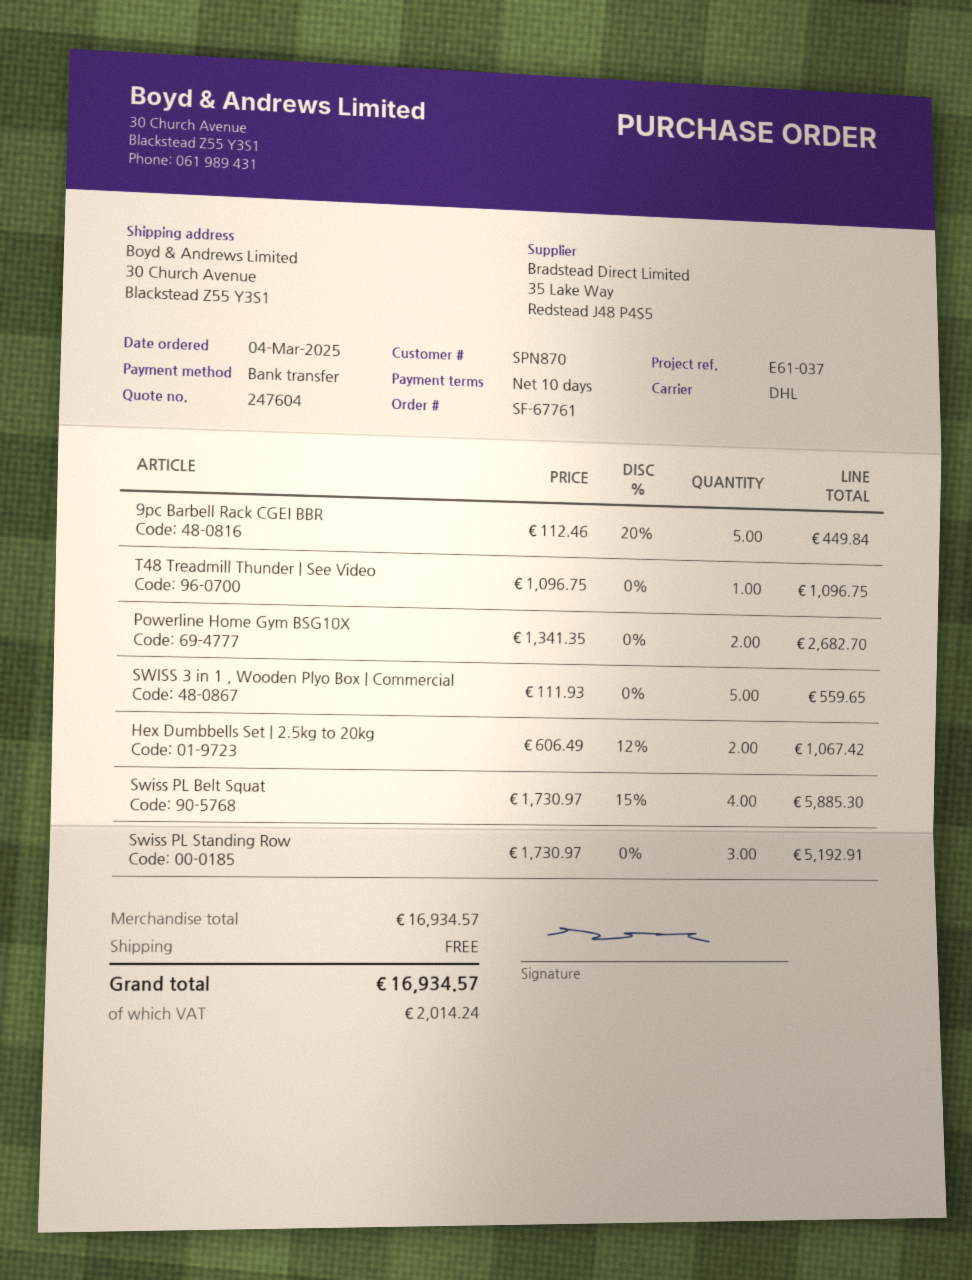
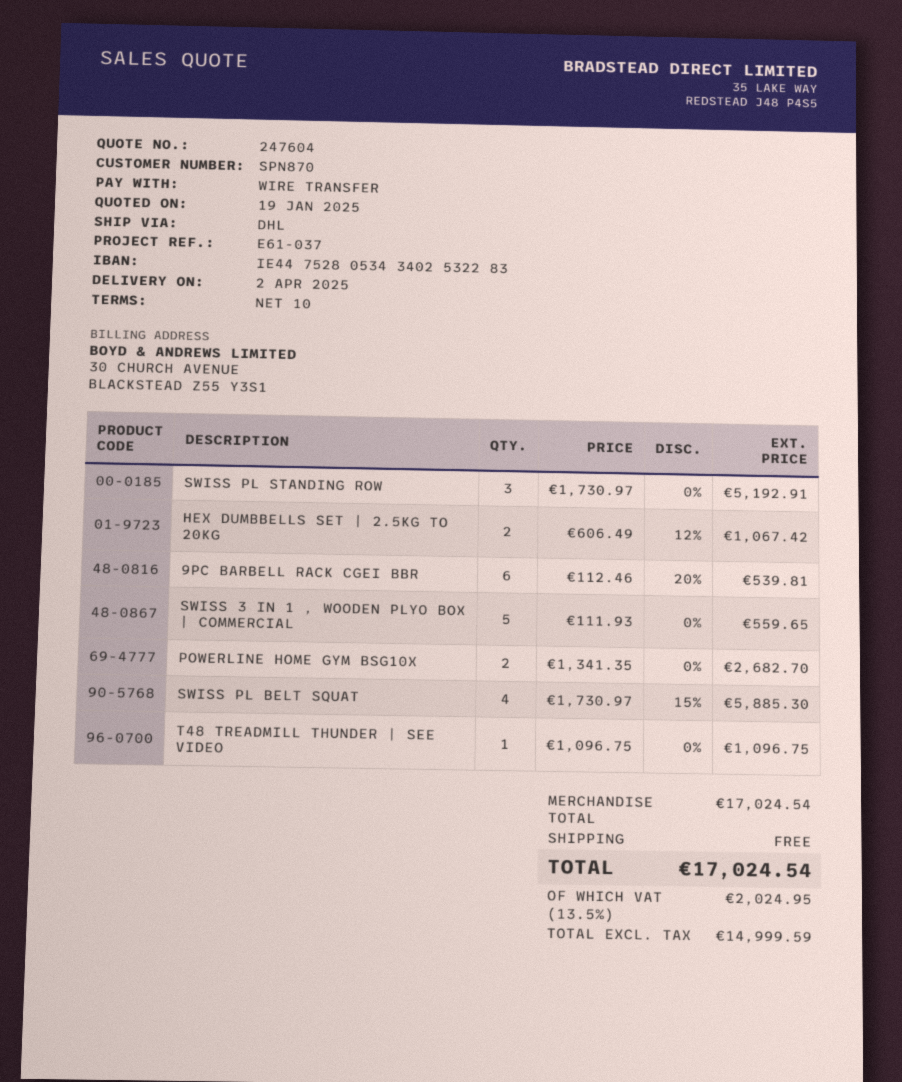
9pc Barbell Rack CGEI BBR: 5 x 112.46 - 20% = 449.84 -> 6 x 112.46 - 20% = 539.81
subtotal: 16934.57 -> 17024.54
tax: 2014.24 -> 2024.95
total: 16934.57 -> 17024.54

